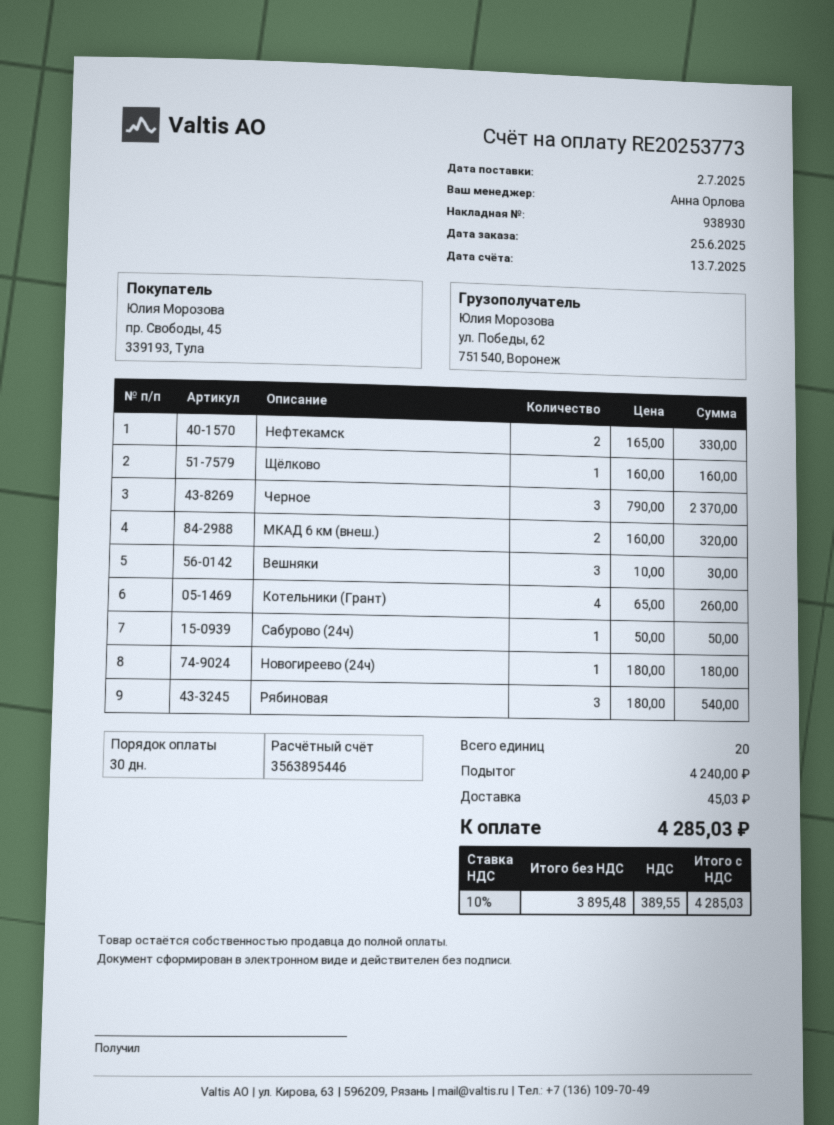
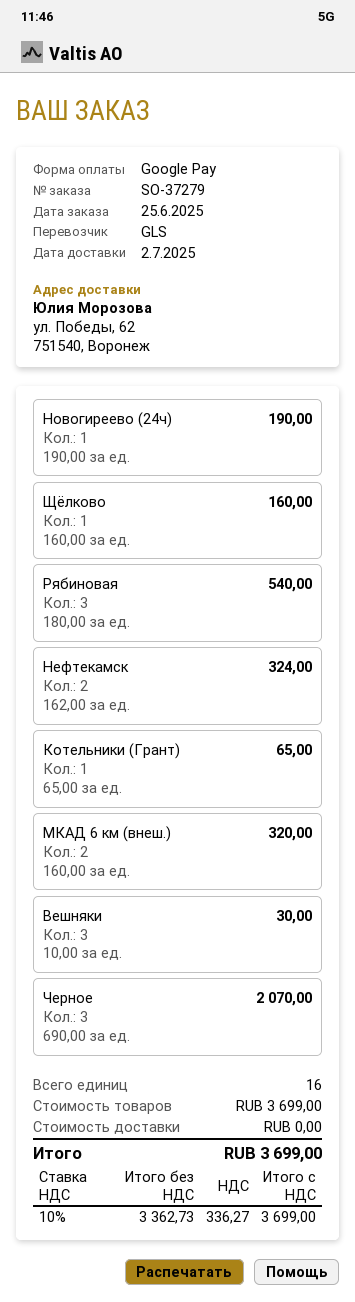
Нефтекамск: 2 x 165.00 = 330.00 -> 2 x 162.00 = 324.00
Черное: 3 x 790.00 = 2370.00 -> 3 x 690.00 = 2070.00
Котельники (Грант): 4 x 65.00 = 260.00 -> 1 x 65.00 = 65.00
Сабурово (24ч): 1 x 50.00 = 50.00 -> none
Новогиреево (24ч): 1 x 180.00 = 180.00 -> 1 x 190.00 = 190.00
total quantity: 20 -> 16
subtotal: 4240.00 -> 3699.00
shipping: 45.03 -> 0.00
net: 3895.48 -> 3362.73
tax: 10% = 389.55 -> 10% = 336.27
total: 4285.03 -> 3699.00

